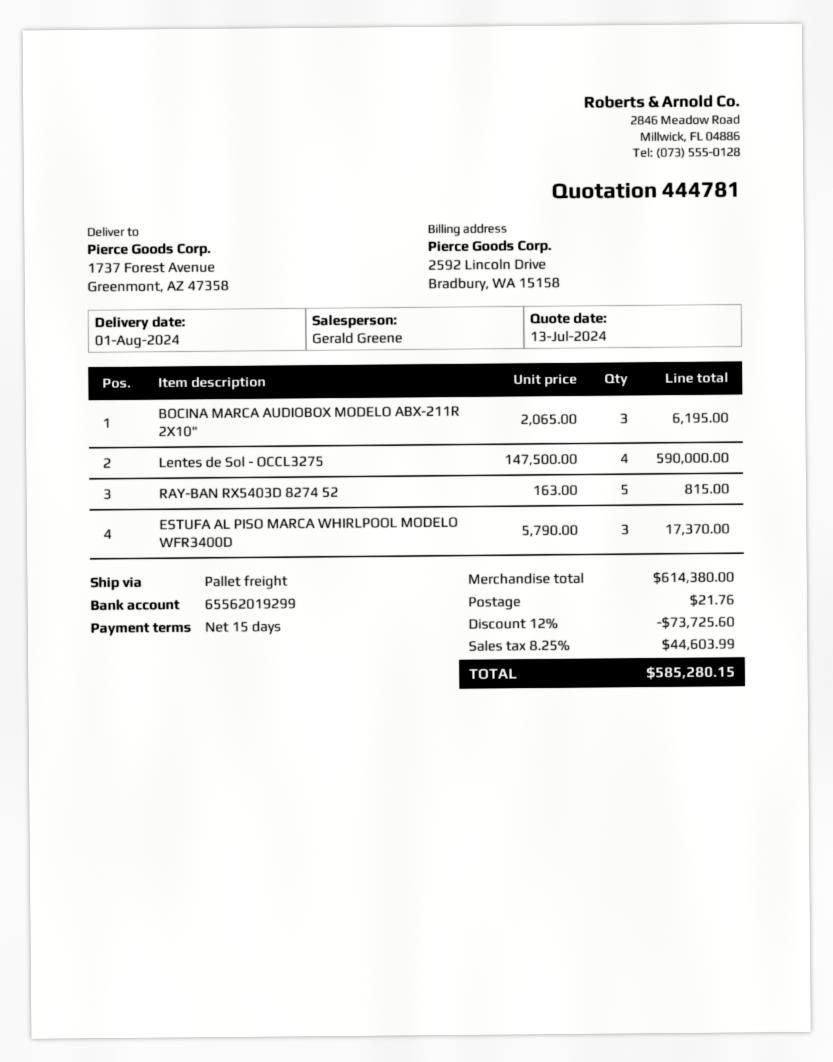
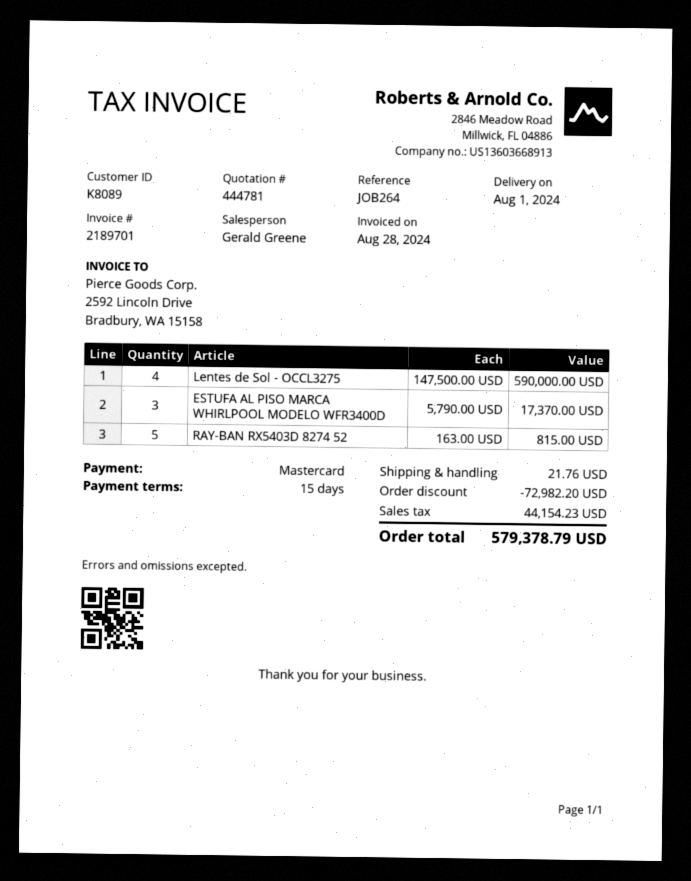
BOCINA MARCA AUDIOBOX MODELO ABX-211R 2X10": 3 x 2065.00 = 6195.00 -> none
discount: 73725.60 -> 72982.20
tax: 44603.99 -> 44154.23
total: 585280.15 -> 579378.79

